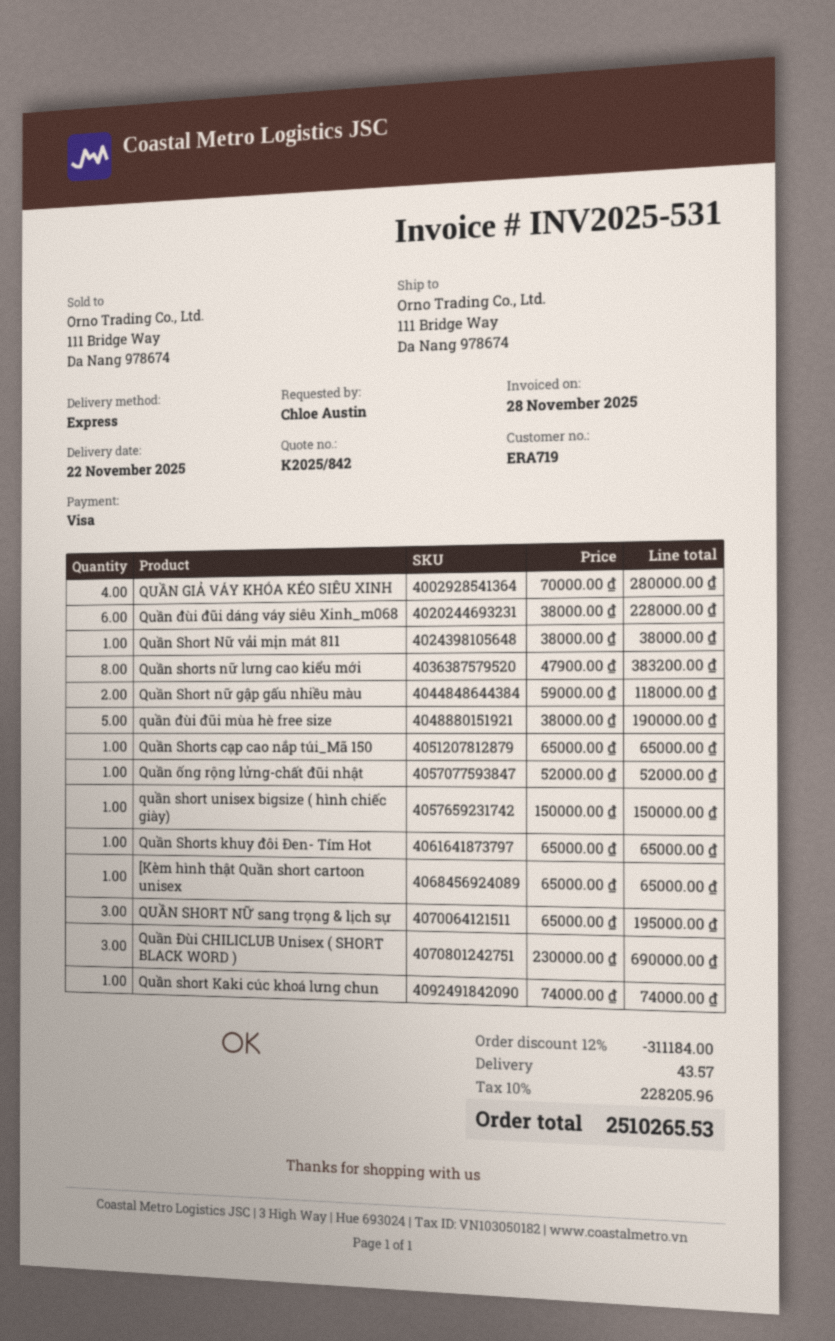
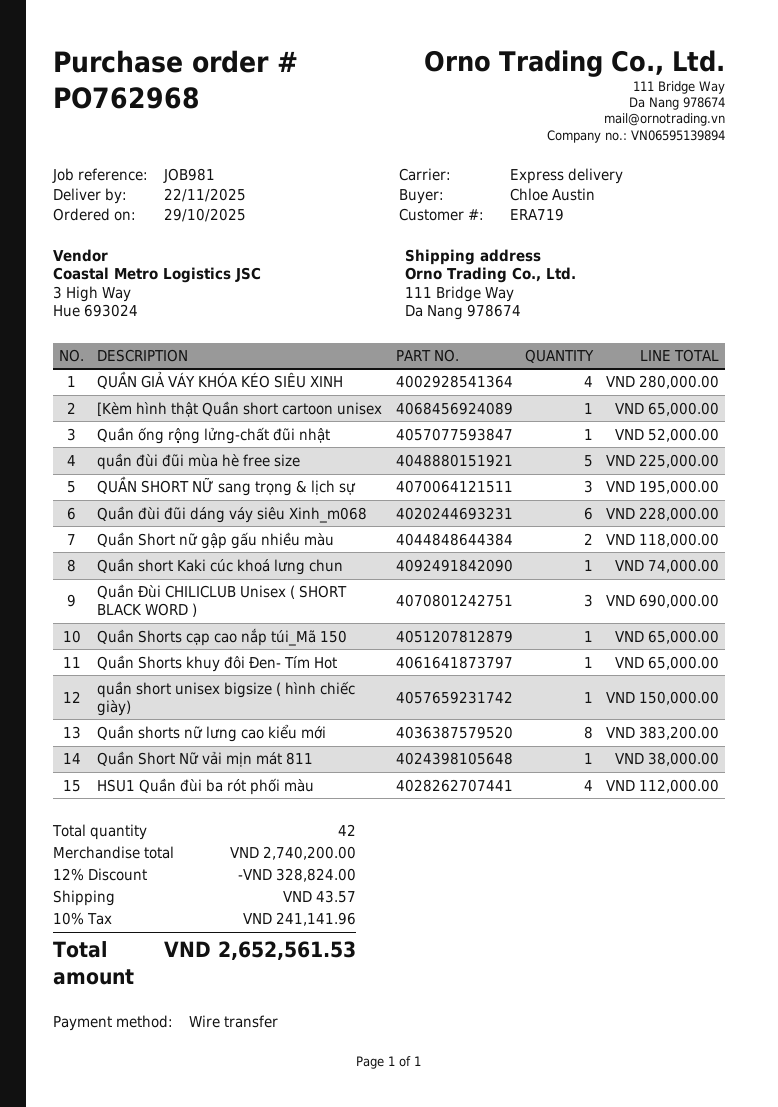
payment method: Visa -> bank transfer
quần đùi đũi mùa hè free size: 5 for 190000.00 -> 5 for 225000.00
HSU1 Quần đùi ba rót phối màu: none -> 4 for 112000.00
discount: 12% = 311184.00 -> 12% = 328824.00
tax: 10% = 228205.96 -> 10% = 241141.96
total: 2510265.53 -> 2652561.53

